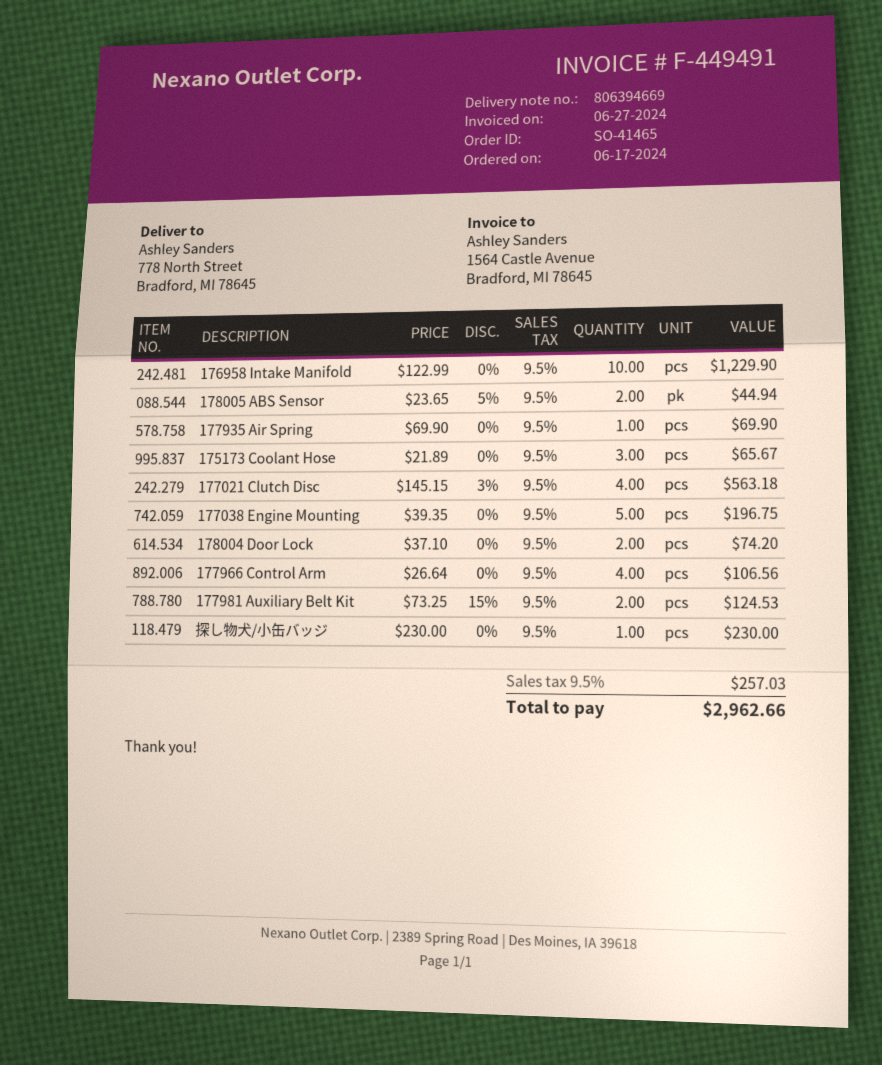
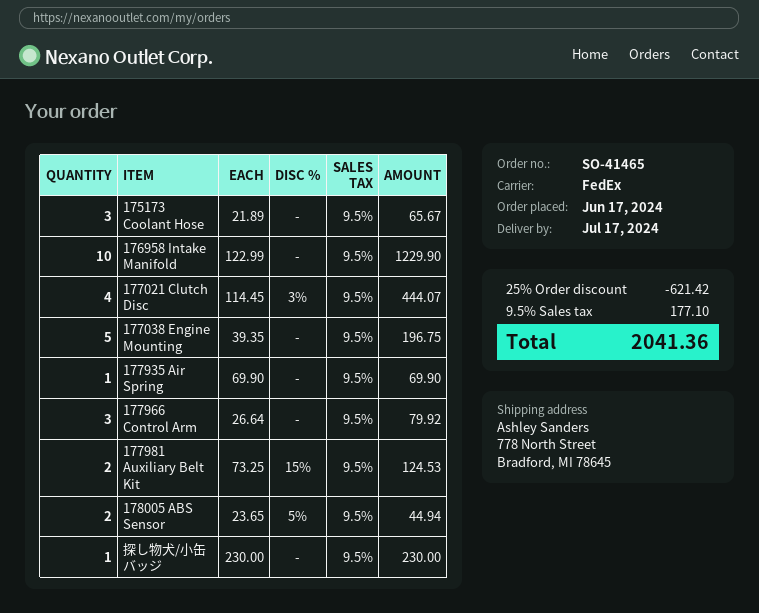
177021 Clutch Disc: 4 x 145.15 - 3% = 563.18 -> 4 x 114.45 - 3% = 444.07
178004 Door Lock: 2 x 37.10 = 74.20 -> none
177966 Control Arm: 4 x 26.64 = 106.56 -> 3 x 26.64 = 79.92
discount: none -> 25% = 621.42
tax: 9.5% = 257.03 -> 9.5% = 177.10
total: 2962.66 -> 2041.36

